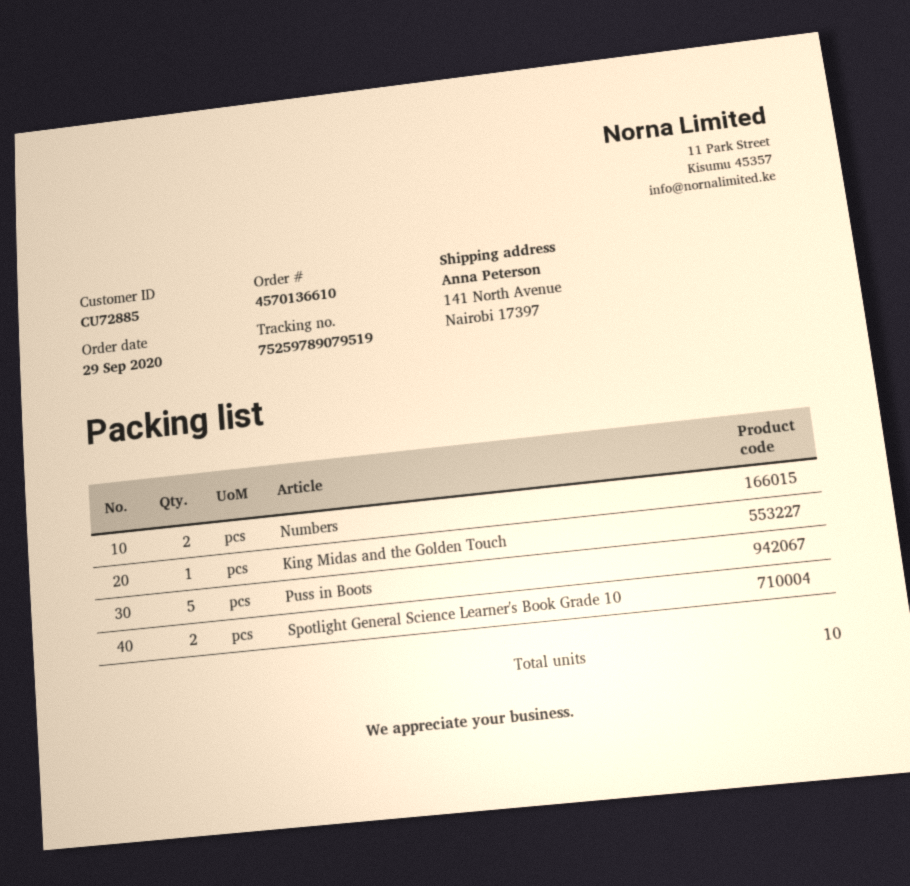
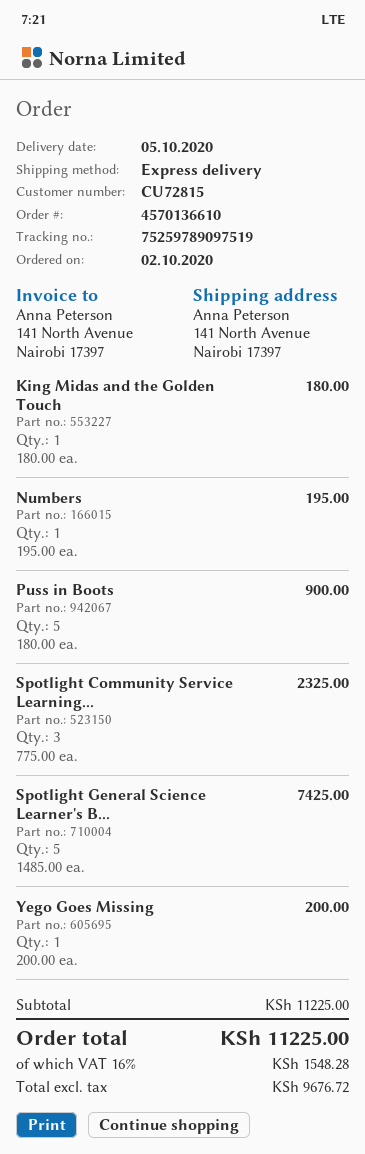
order date: 2020-09-29 -> 2020-10-02
customer number: CU72885 -> CU72815
tracking number: 75259789079519 -> 75259789097519
Numbers: 2 -> 1
Spotlight General Science Learner's Book Grade 10: 2 -> 5
Spotlight Community Service Learning...: none -> 3
Yego Goes Missing: none -> 1

